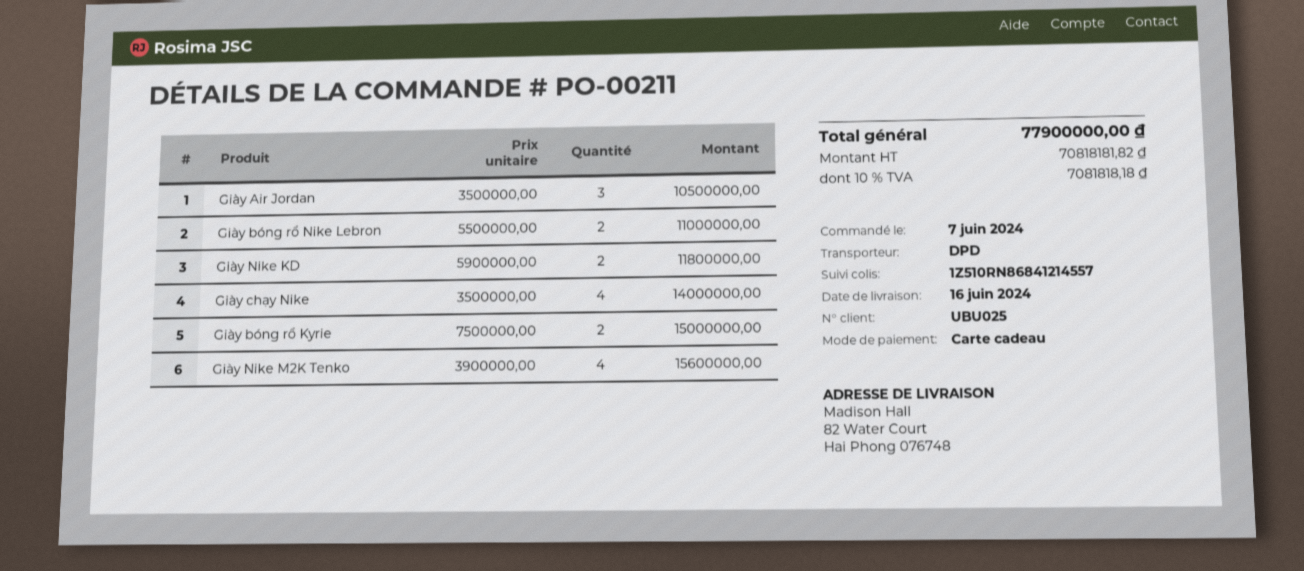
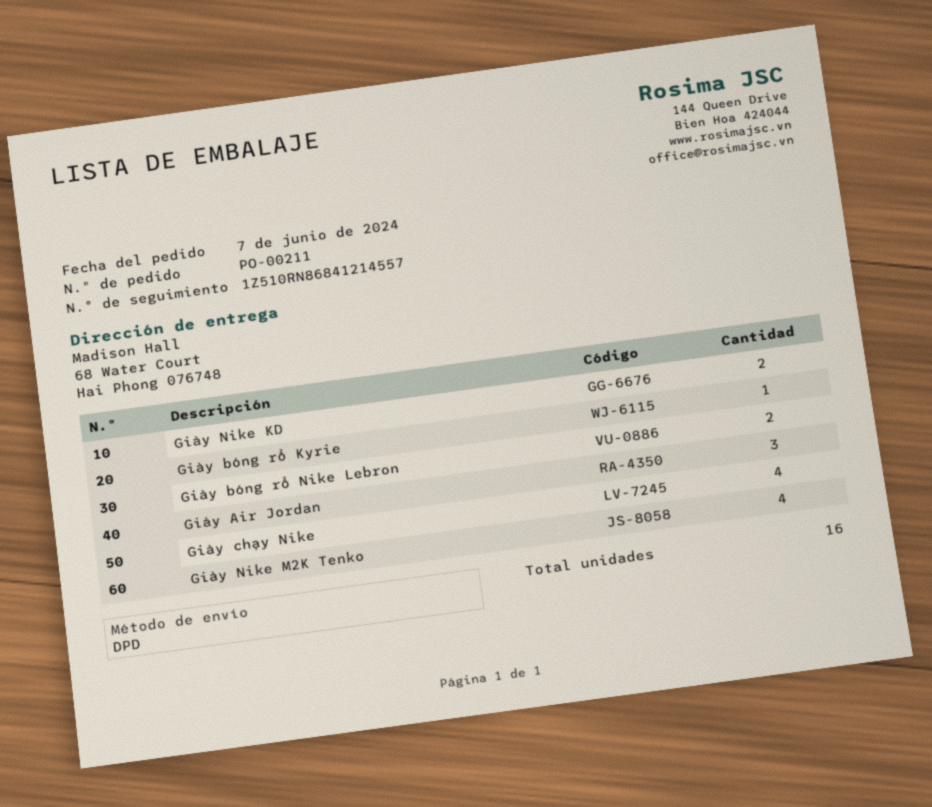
ship to: 82 Water Court, Hai Phong 076748 -> 68 Water Court, Hai Phong 076748
Giày bóng rổ Kyrie: 2 -> 1

